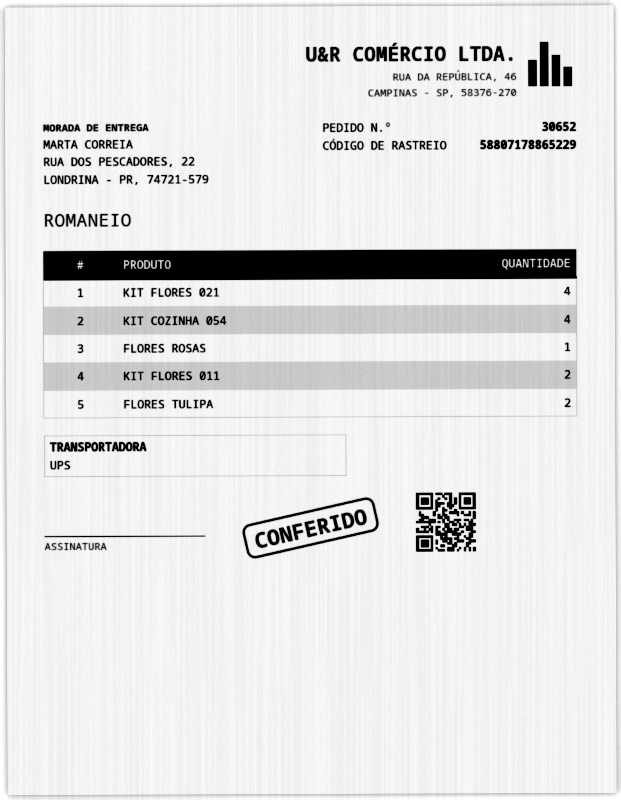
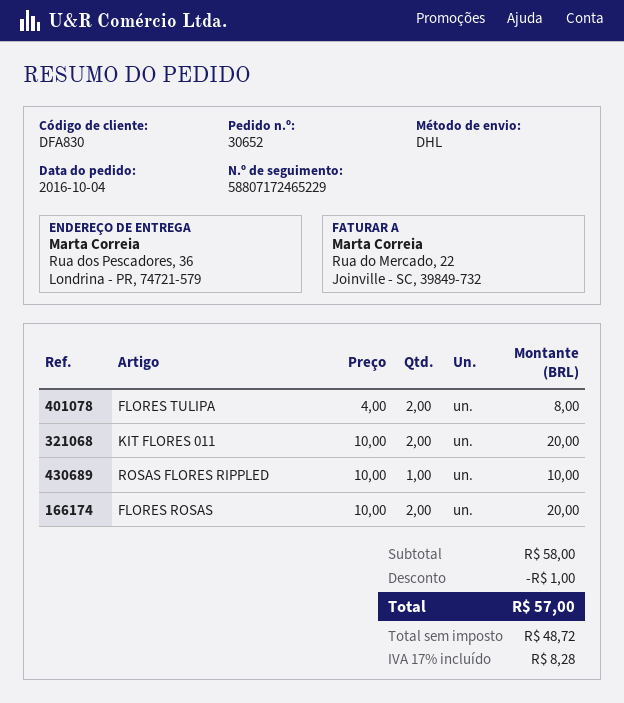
shipping method: UPS -> DHL
tracking number: 58807178865229 -> 58807172465229
ship to: RUA DOS PESCADORES, 22, LONDRINA - PR, 74721-579 -> Rua dos Pescadores, 36, Londrina - PR, 74721-579
KIT FLORES 021: 4 -> none
KIT COZINHA 054: 4 -> none
FLORES ROSAS: 1 -> 2
ROSAS FLORES RIPPLED: none -> 1

